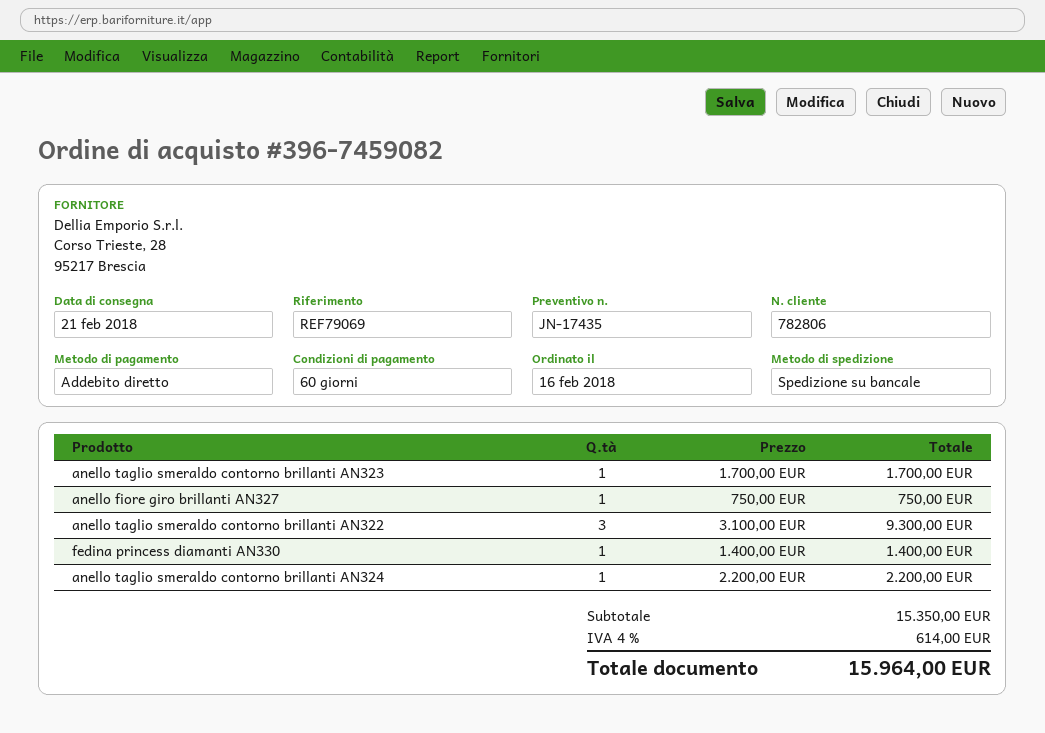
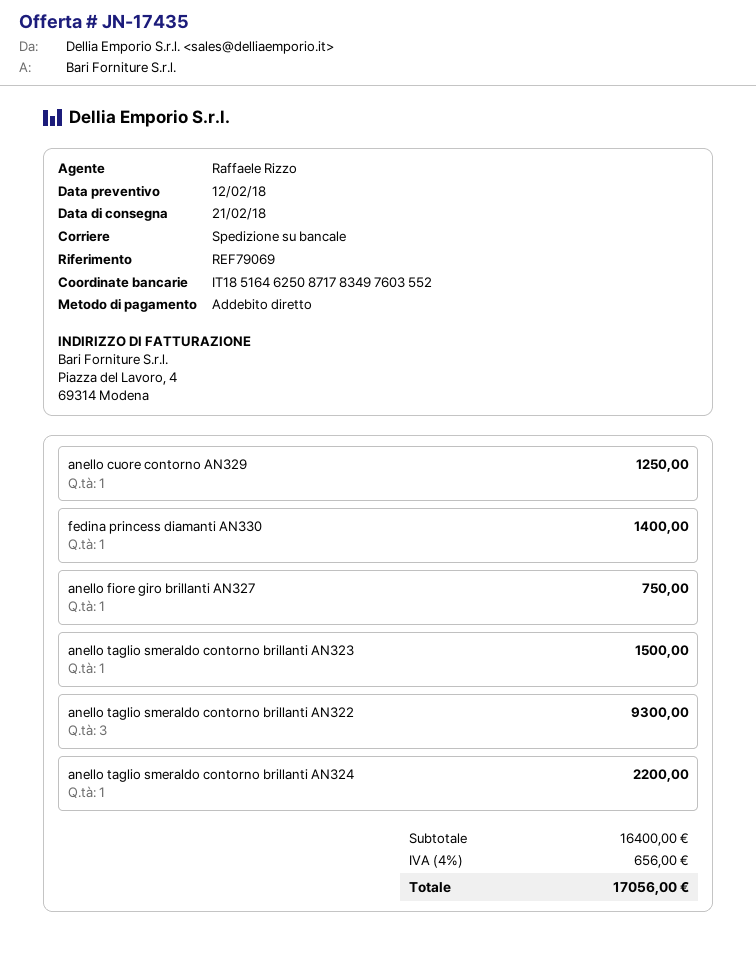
anello taglio smeraldo contorno brillanti AN323: 1 for 1700.00 -> 1 for 1500.00
anello cuore contorno AN329: none -> 1 for 1250.00
subtotal: 15350.00 -> 16400.00
tax: 4% = 614.00 -> 4% = 656.00
total: 15964.00 -> 17056.00

